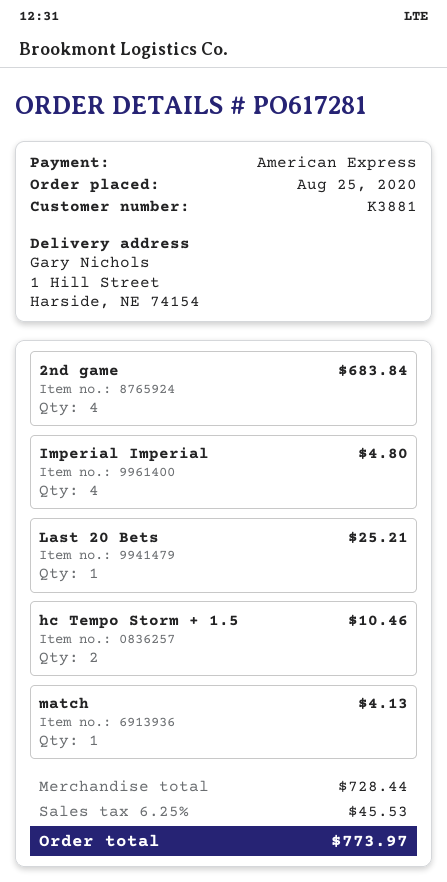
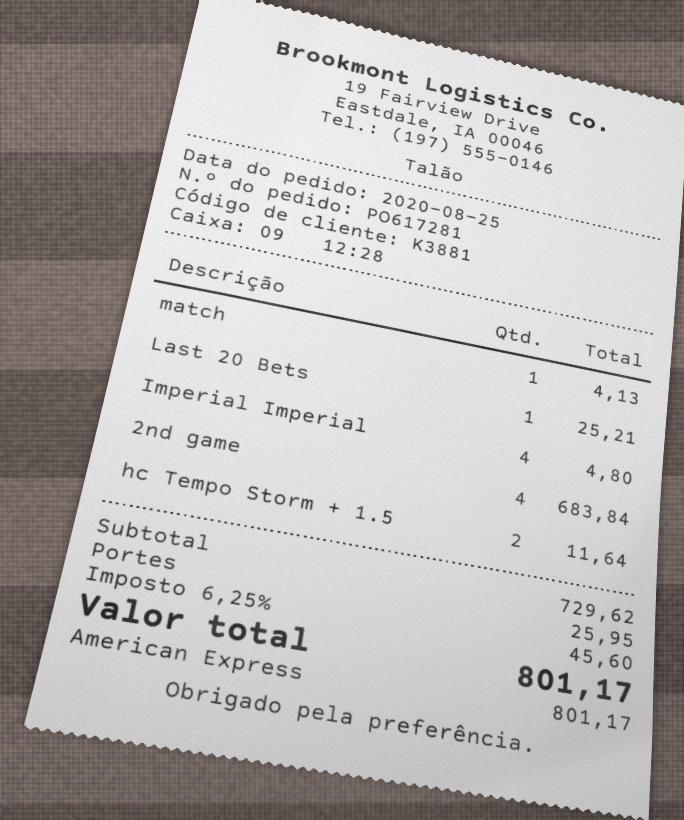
hc Tempo Storm + 1.5: 2 for 10.46 -> 2 for 11.64
subtotal: 728.44 -> 729.62
shipping: none -> 25.95
tax: 6.25% = 45.53 -> 6.25% = 45.60
total: 773.97 -> 801.17

